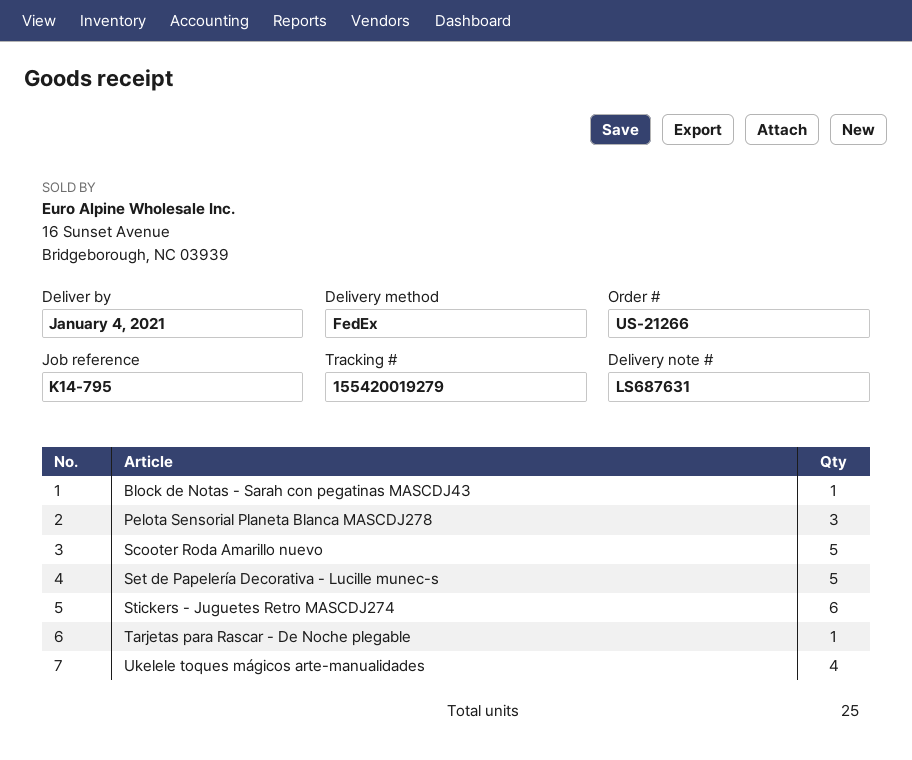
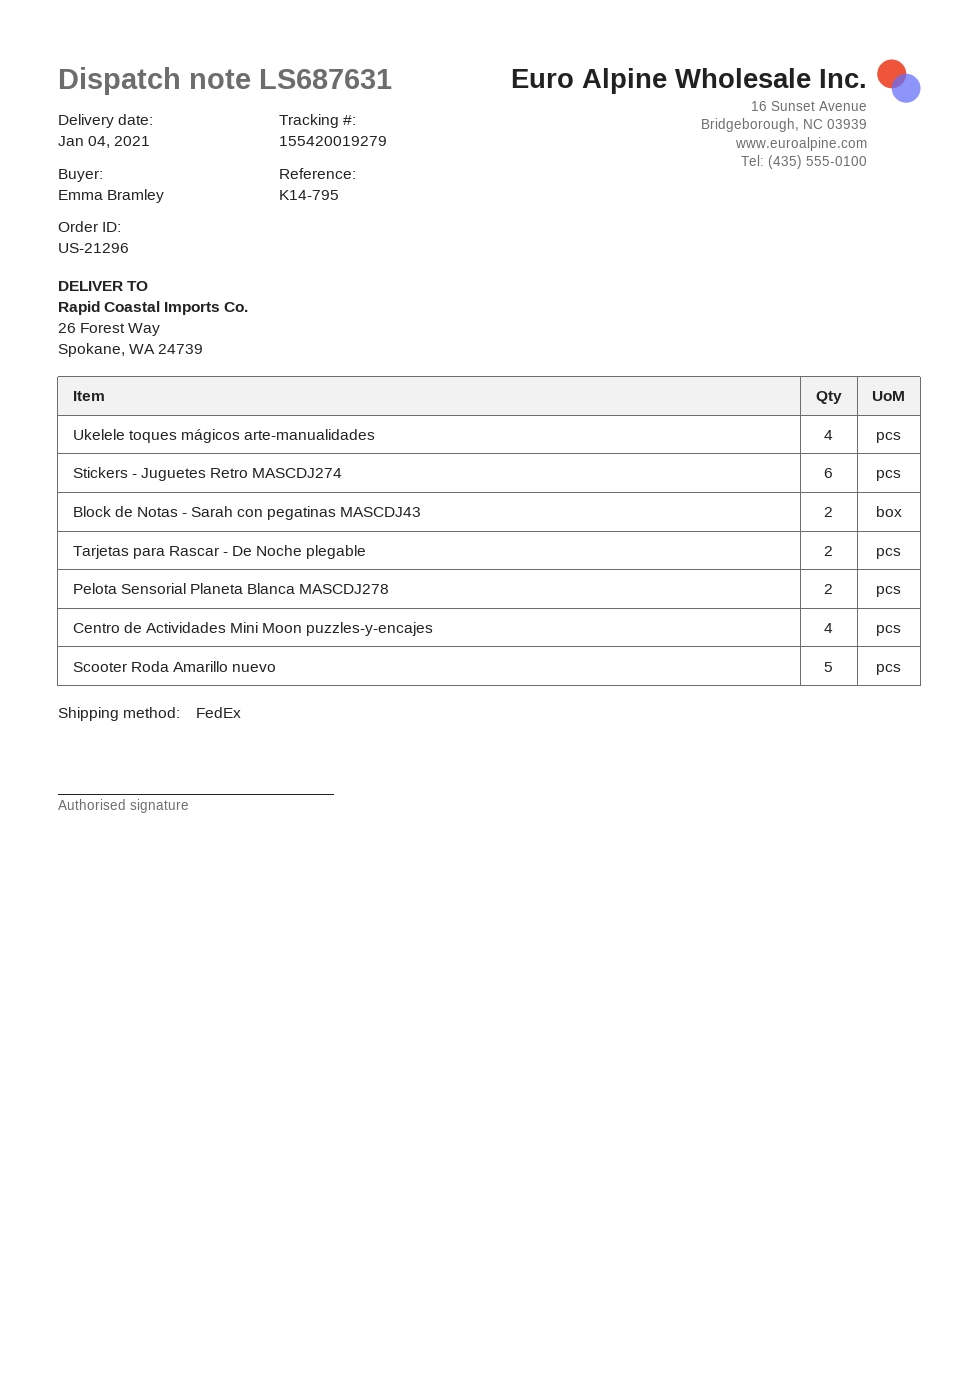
order number: US-21266 -> US-21296
Block de Notas - Sarah con pegatinas MASCDJ43: 1 -> 2
Pelota Sensorial Planeta Blanca MASCDJ278: 3 -> 2
Set de Papelería Decorativa - Lucille munec-s: 5 -> none
Tarjetas para Rascar - De Noche plegable: 1 -> 2
Centro de Actividades Mini Moon puzzles-y-encajes: none -> 4

